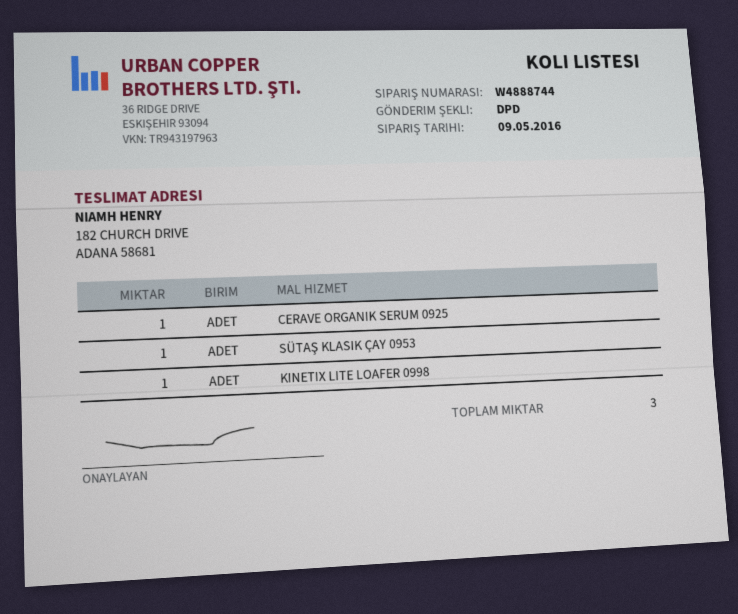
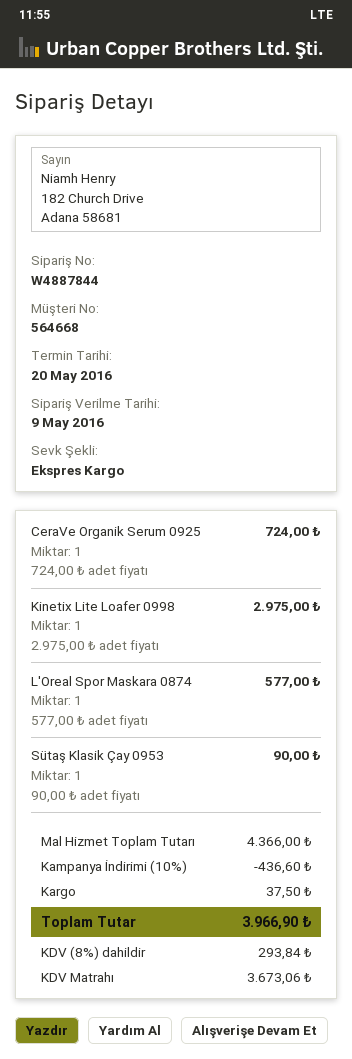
order number: W4888744 -> W4887844
shipping method: DPD -> express
L'Oreal Spor Maskara 0874: none -> 1

